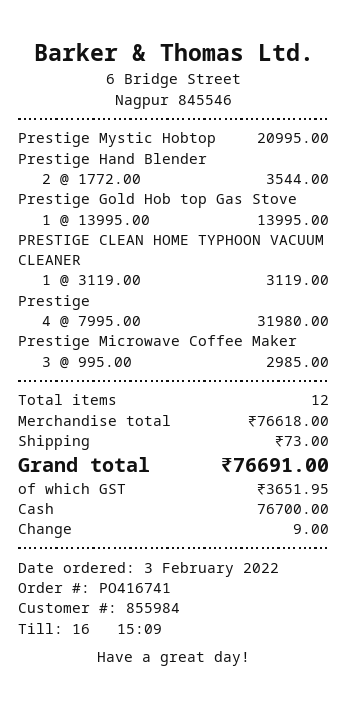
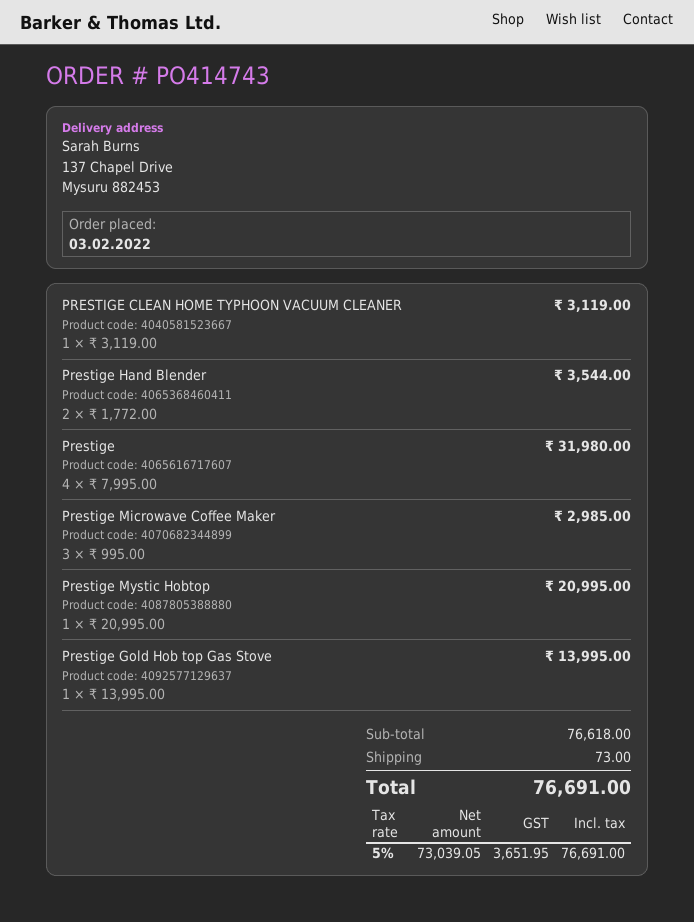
order number: PO416741 -> PO414743

